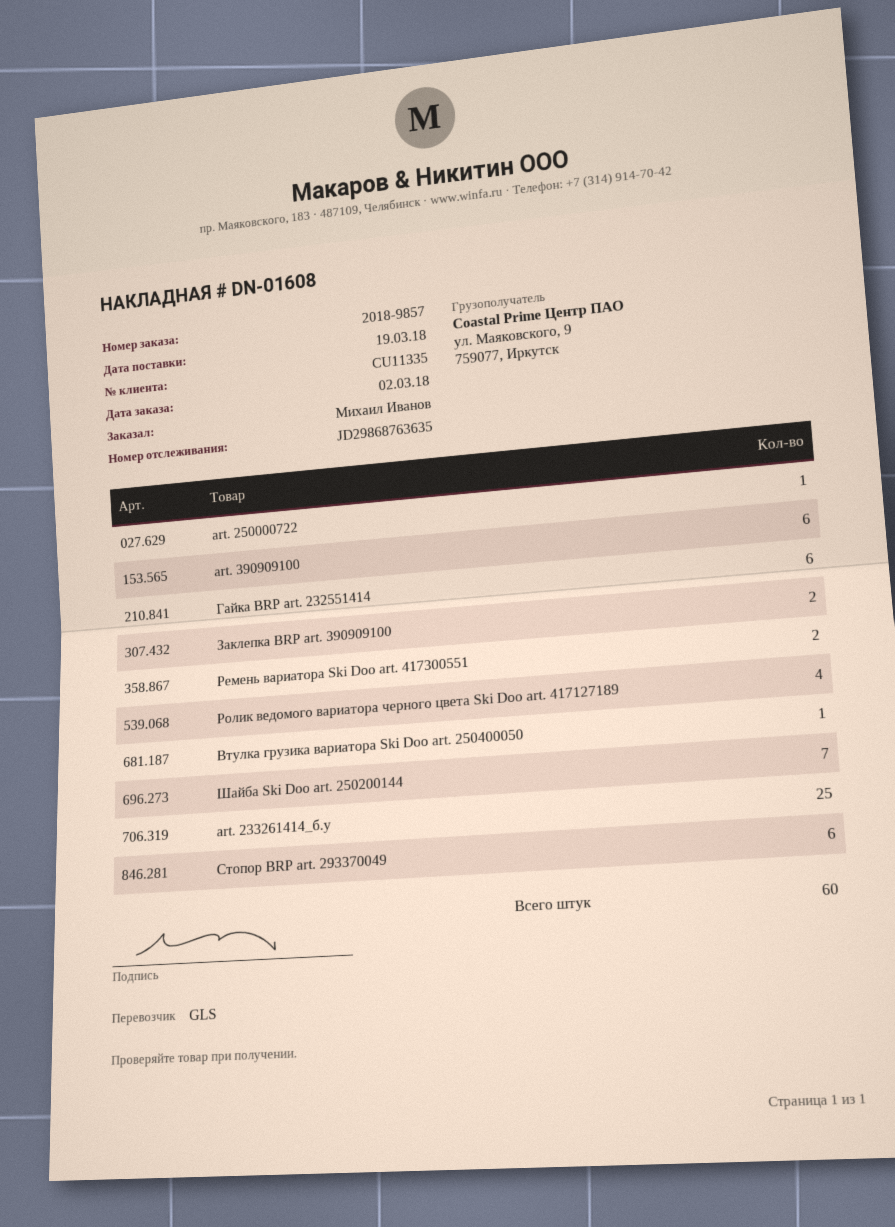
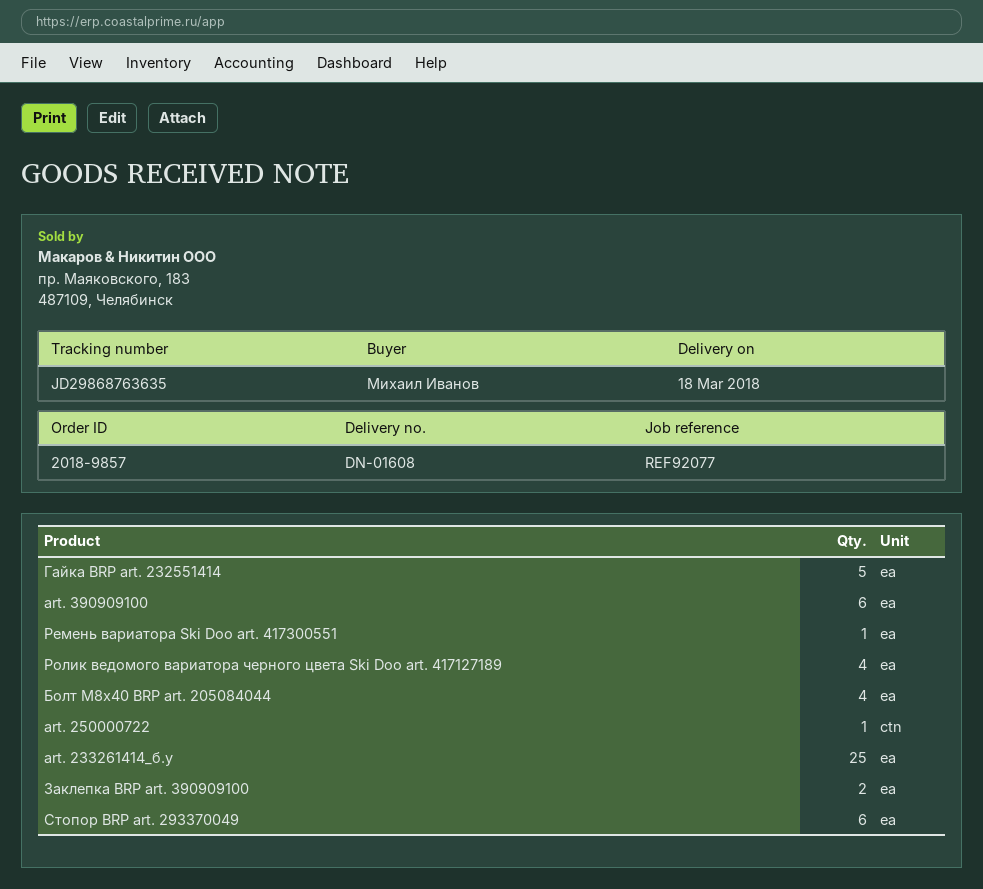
delivery date: 2018-03-19 -> 2018-03-18
Гайка BRP art. 232551414: 6 -> 5
Ремень вариатора Ski Doo art. 417300551: 2 -> 1
Втулка грузика вариатора Ski Doo art. 250400050: 1 -> none
Шайба Ski Doo art. 250200144: 7 -> none
Болт М8х40 BRP art. 205084044: none -> 4

